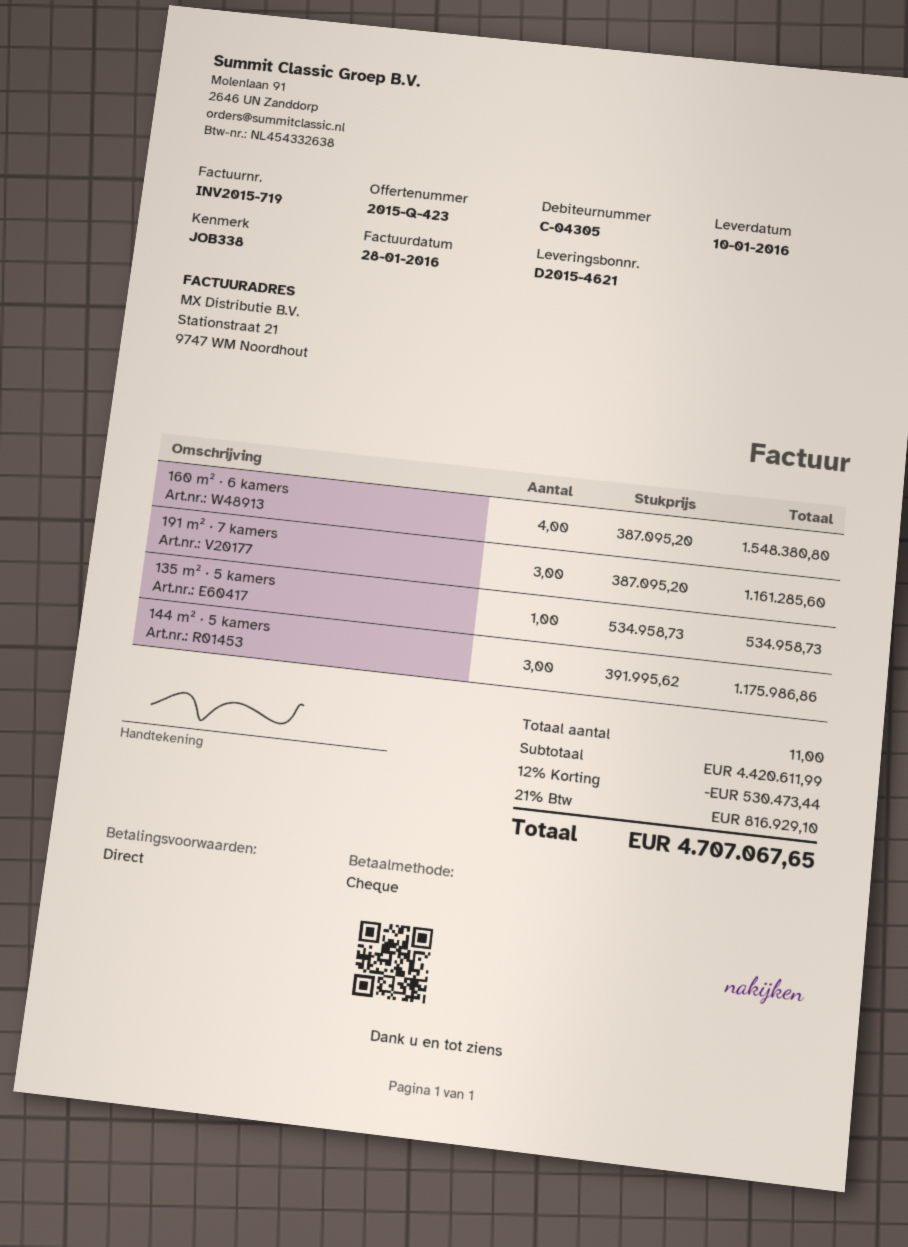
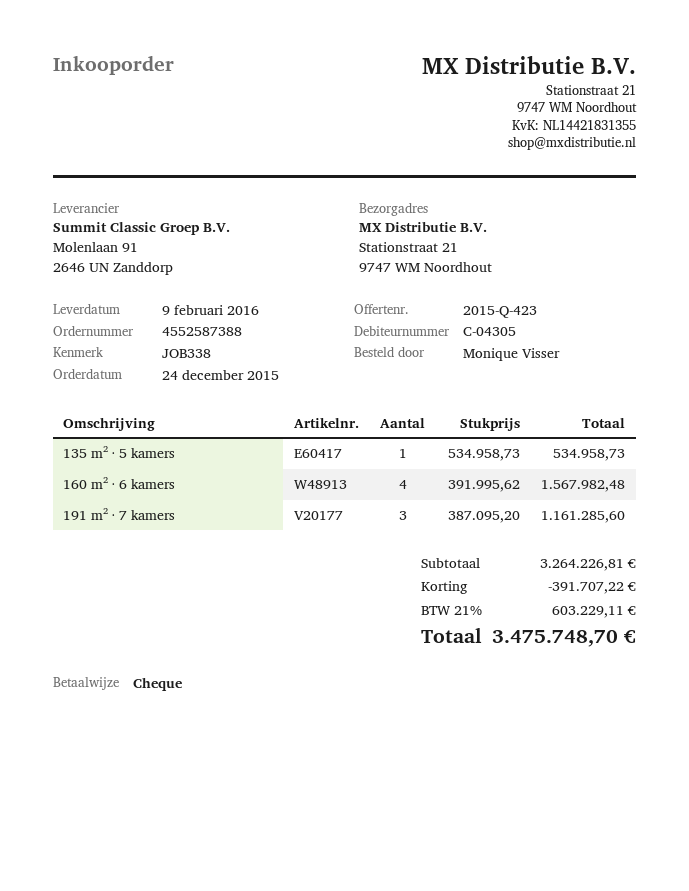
delivery date: 2016-01-10 -> 2016-02-09
160 m² · 6 kamers: 4 x 387095.20 = 1548380.80 -> 4 x 391995.62 = 1567982.48
144 m² · 5 kamers: 3 x 391995.62 = 1175986.86 -> none
subtotal: 4420611.99 -> 3264226.81
discount: 530473.44 -> 391707.22
tax: 21% = 816929.10 -> 21% = 603229.11
total: 4707067.65 -> 3475748.70

